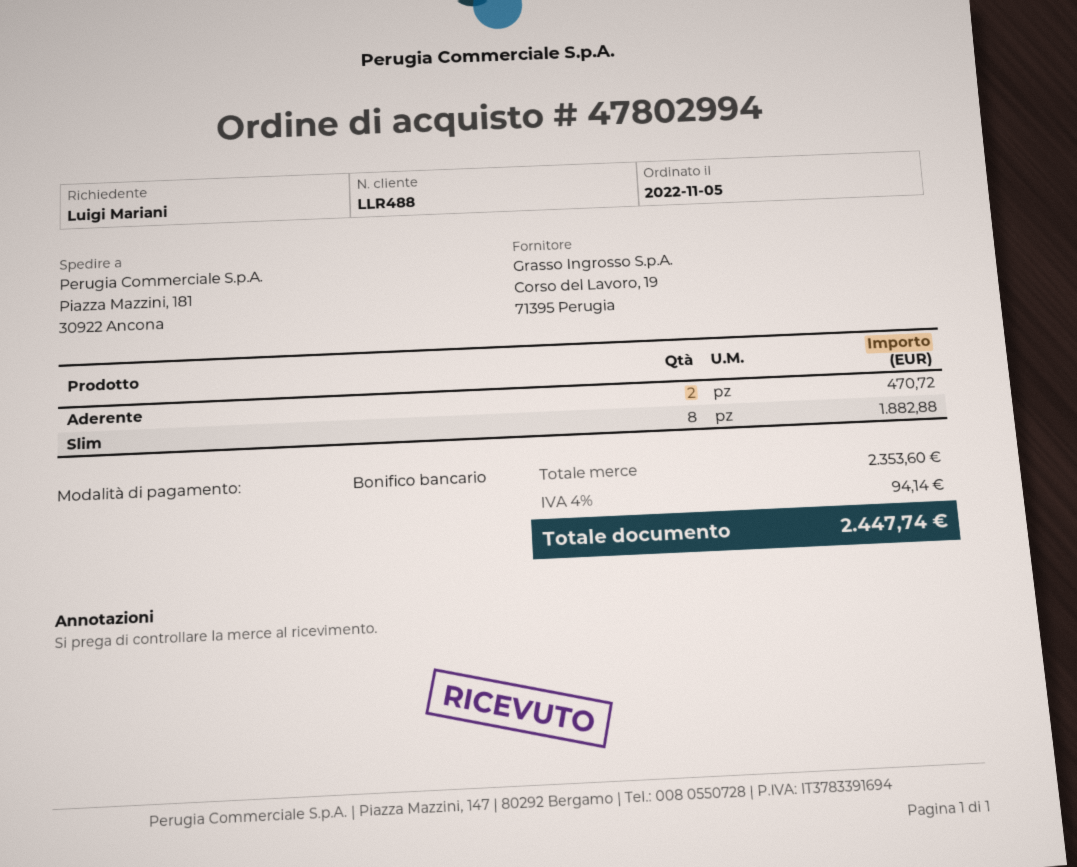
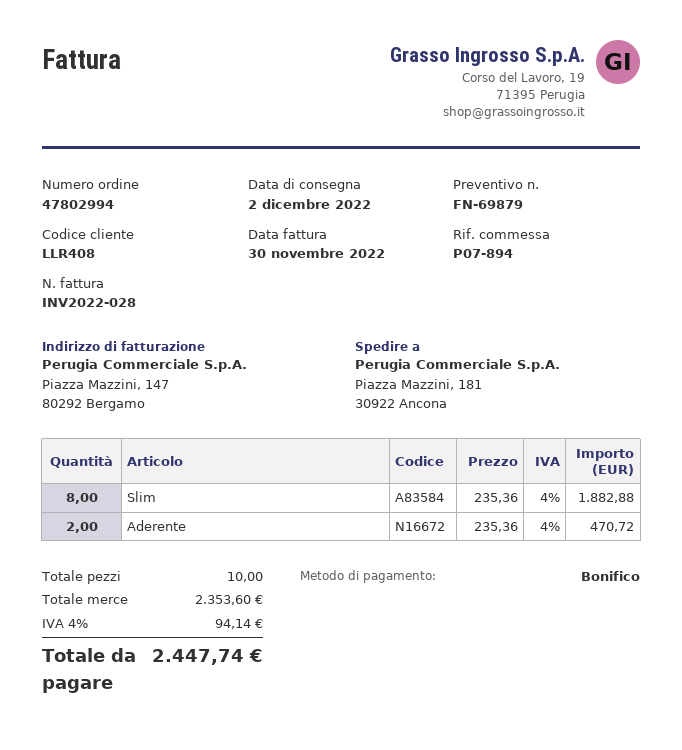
customer number: LLR488 -> LLR408

